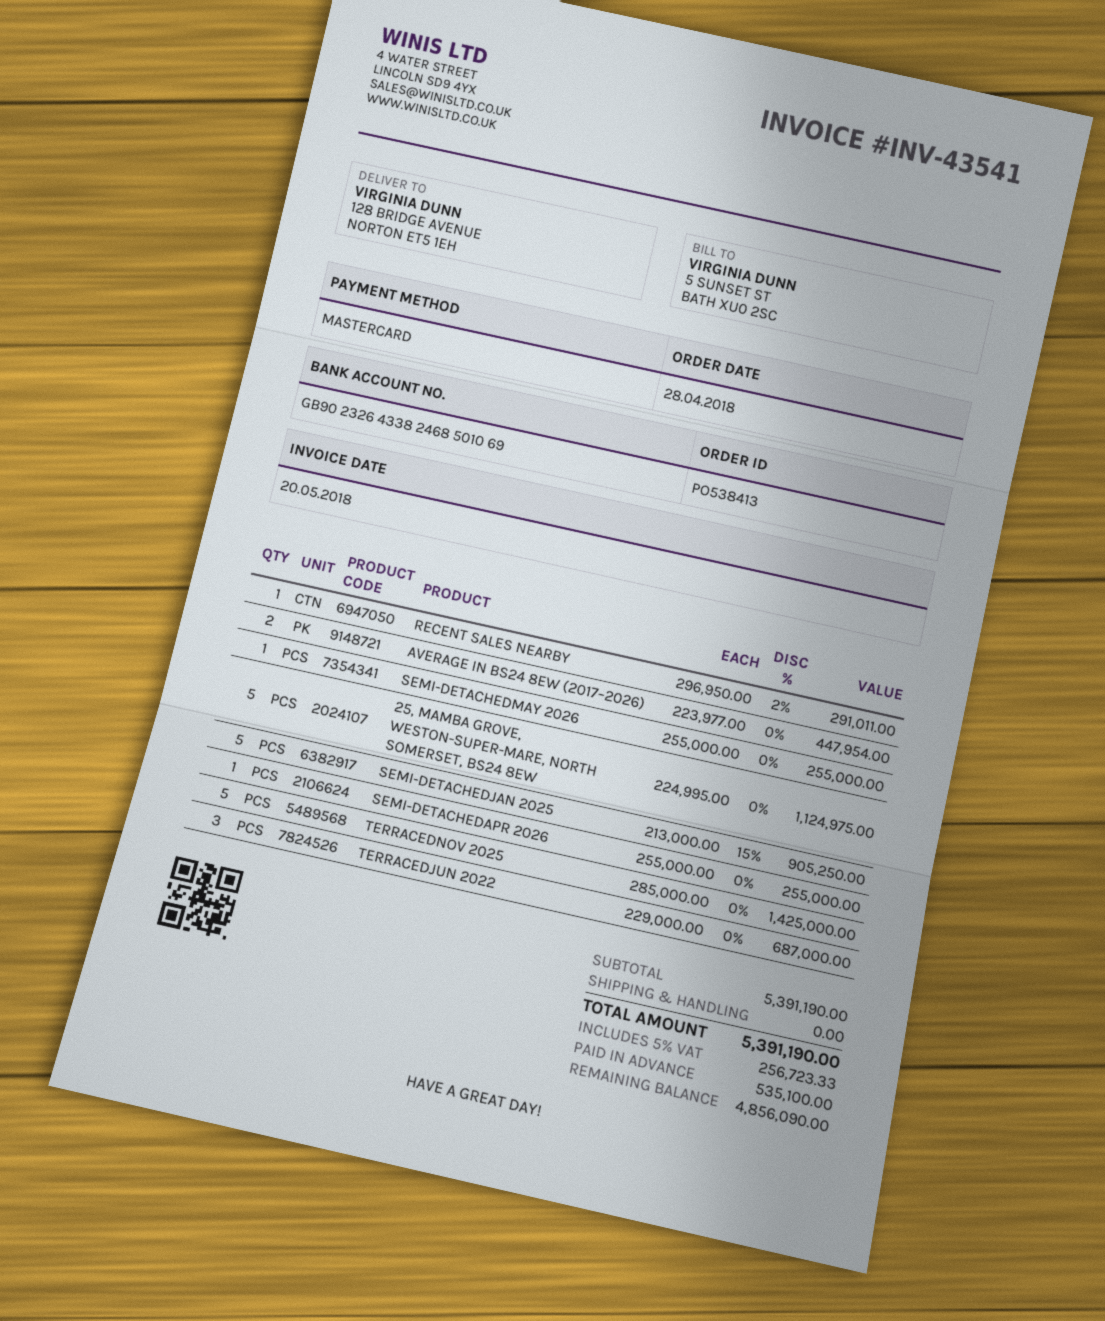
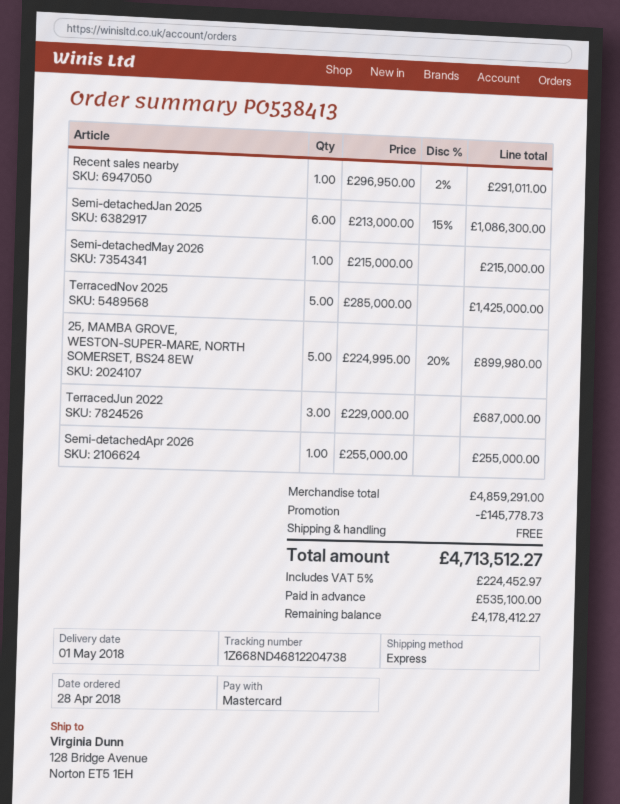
AVERAGE IN BS24 8EW (2017–2026): 2 x 223977.00 = 447954.00 -> none
SEMI-DETACHEDMAY 2026: 1 x 255000.00 = 255000.00 -> 1 x 215000.00 = 215000.00
25, MAMBA GROVE, WESTON-SUPER-MARE, NORTH SOMERSET, BS24 8EW: 5 x 224995.00 = 1124975.00 -> 5 x 224995.00 - 20% = 899980.00
SEMI-DETACHEDJAN 2025: 5 x 213000.00 - 15% = 905250.00 -> 6 x 213000.00 - 15% = 1086300.00
subtotal: 5391190.00 -> 4859291.00
discount: none -> 145778.73
tax: 5% = 256723.33 -> 5% = 224452.97
total: 5391190.00 -> 4713512.27
balance: 4856090.00 -> 4178412.27

